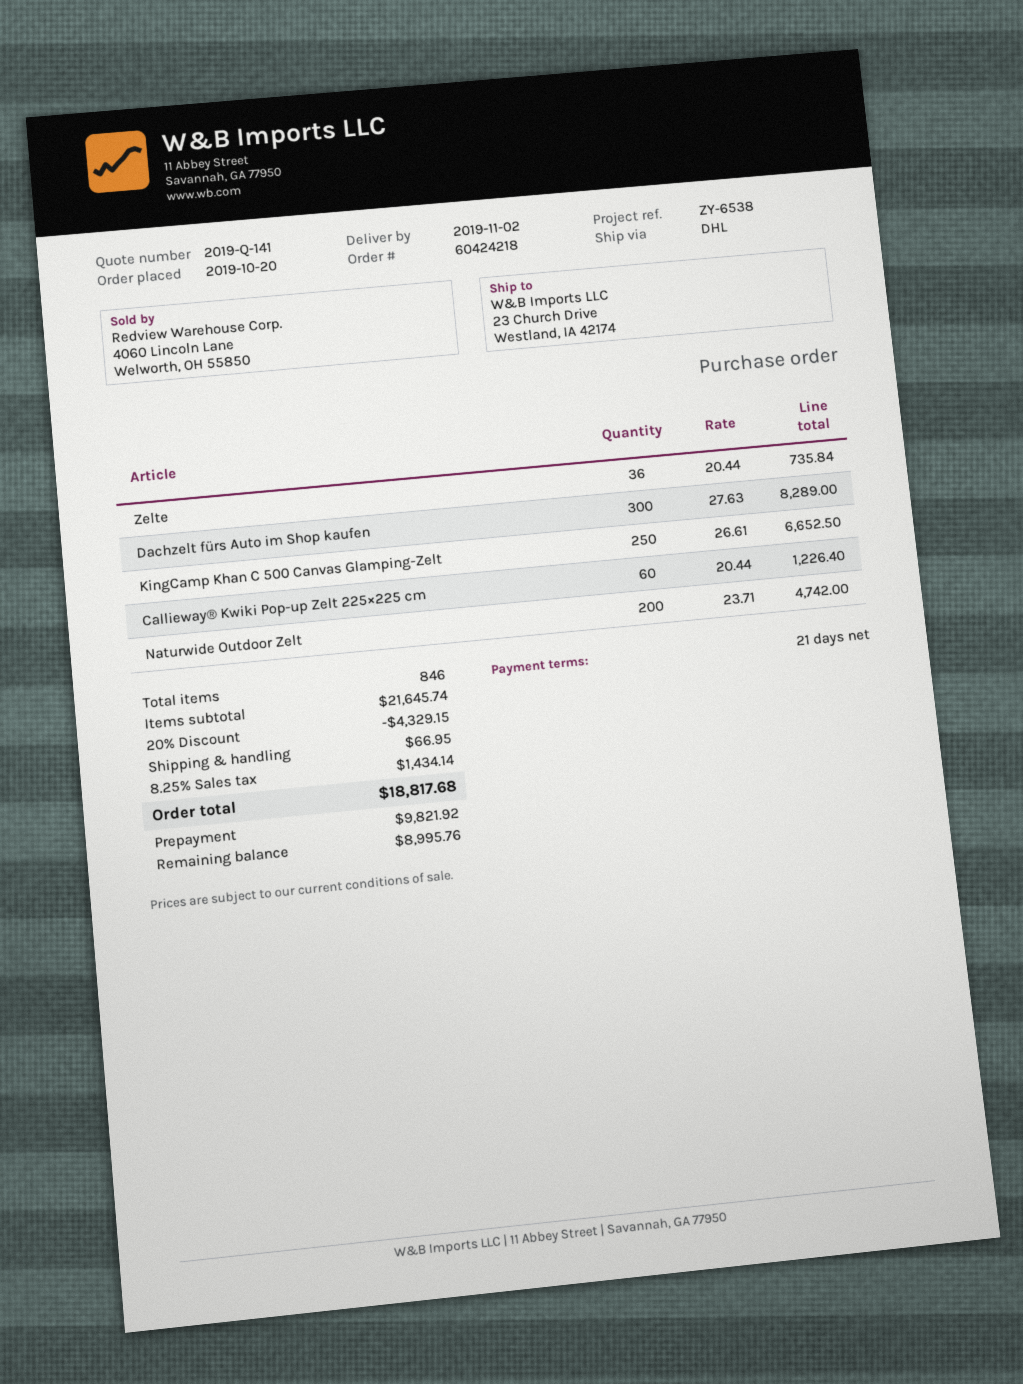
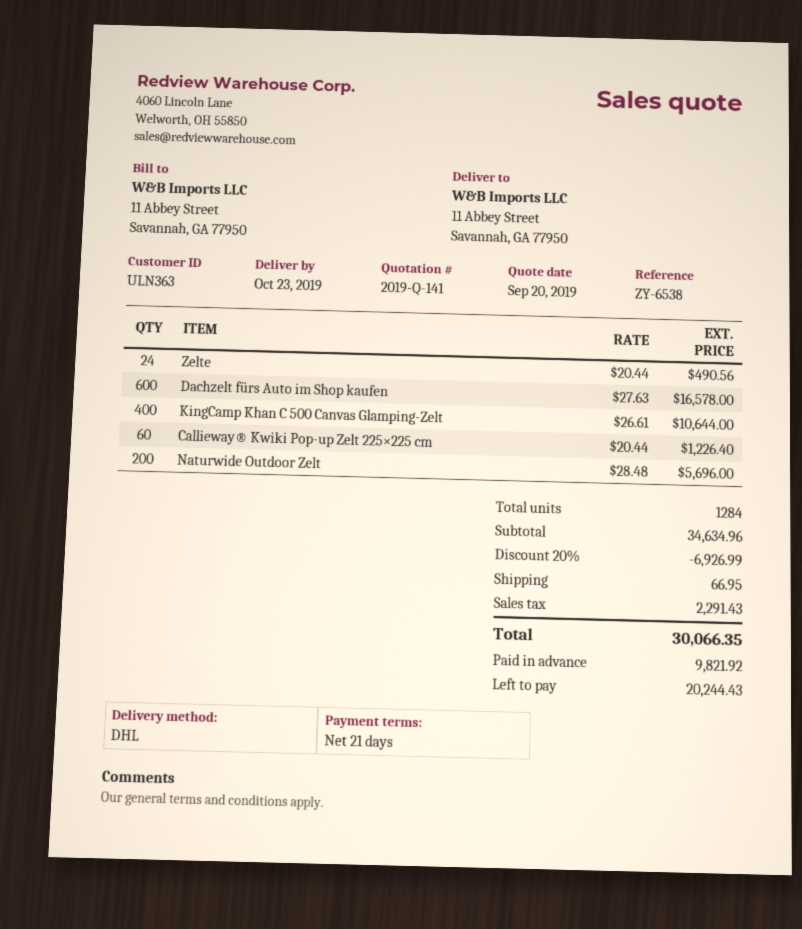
delivery date: 2019-11-02 -> 2019-10-23
ship to: 23 Church Drive, Westland, IA 42174 -> 11 Abbey Street, Savannah, GA 77950
Zelte: 36 x 20.44 = 735.84 -> 24 x 20.44 = 490.56
Dachzelt fürs Auto im Shop kaufen: 300 x 27.63 = 8289.00 -> 600 x 27.63 = 16578.00
KingCamp Khan C 500 Canvas Glamping-Zelt: 250 x 26.61 = 6652.50 -> 400 x 26.61 = 10644.00
Naturwide Outdoor Zelt: 200 x 23.71 = 4742.00 -> 200 x 28.48 = 5696.00
total quantity: 846 -> 1284
subtotal: 21645.74 -> 34634.96
discount: 20% = 4329.15 -> 20% = 6926.99
tax: 1434.14 -> 2291.43
total: 18817.68 -> 30066.35
balance: 8995.76 -> 20244.43

